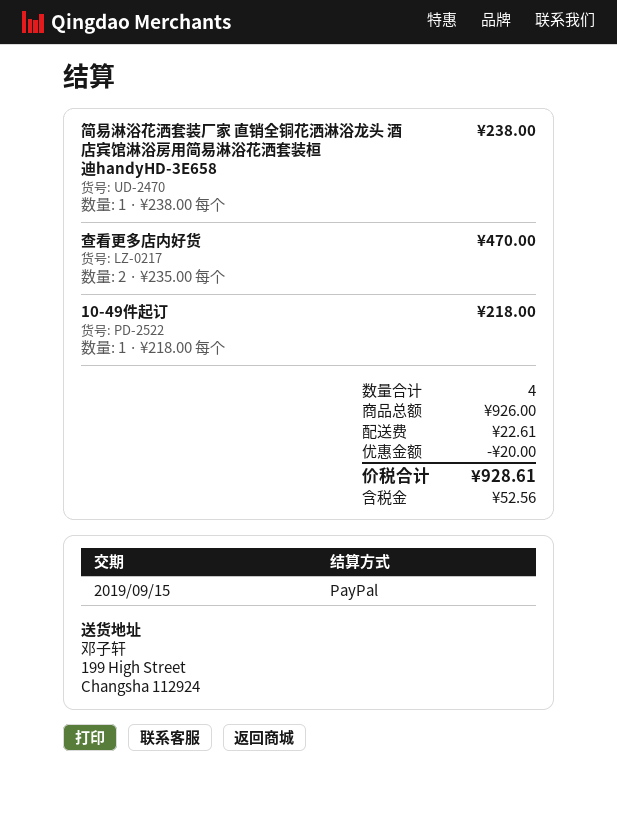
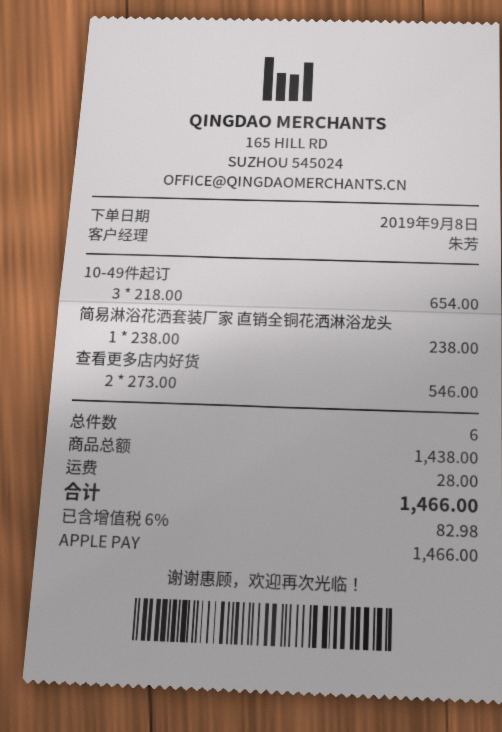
payment method: PayPal -> Apple Pay
查看更多店内好货: 2 x 235.00 = 470.00 -> 2 x 273.00 = 546.00
10-49件起订: 1 x 218.00 = 218.00 -> 3 x 218.00 = 654.00
total quantity: 4 -> 6
subtotal: 926.00 -> 1438.00
discount: 20.00 -> none
shipping: 22.61 -> 28.00
tax: 52.56 -> 82.98
total: 928.61 -> 1466.00

